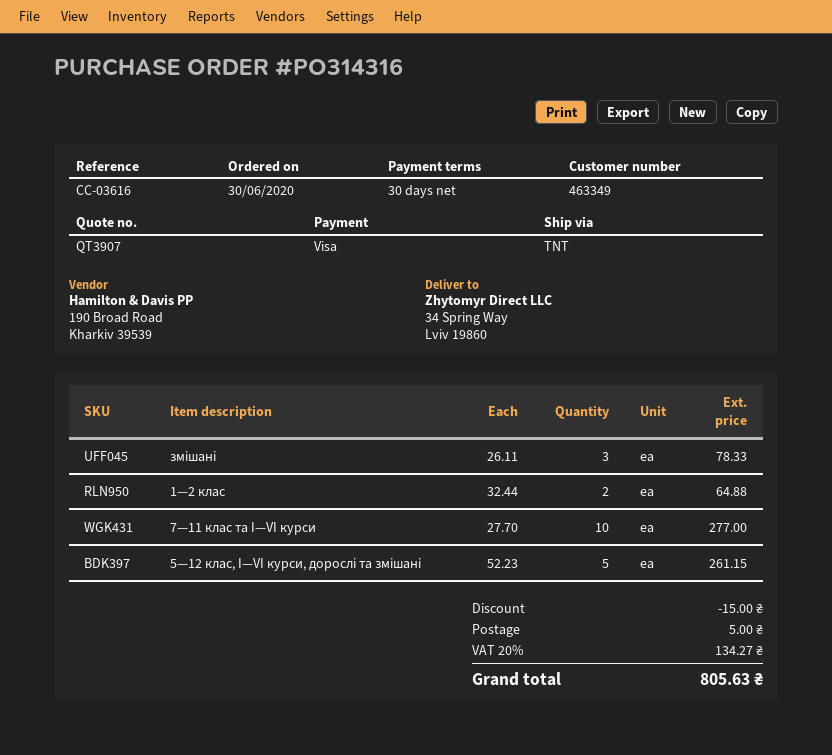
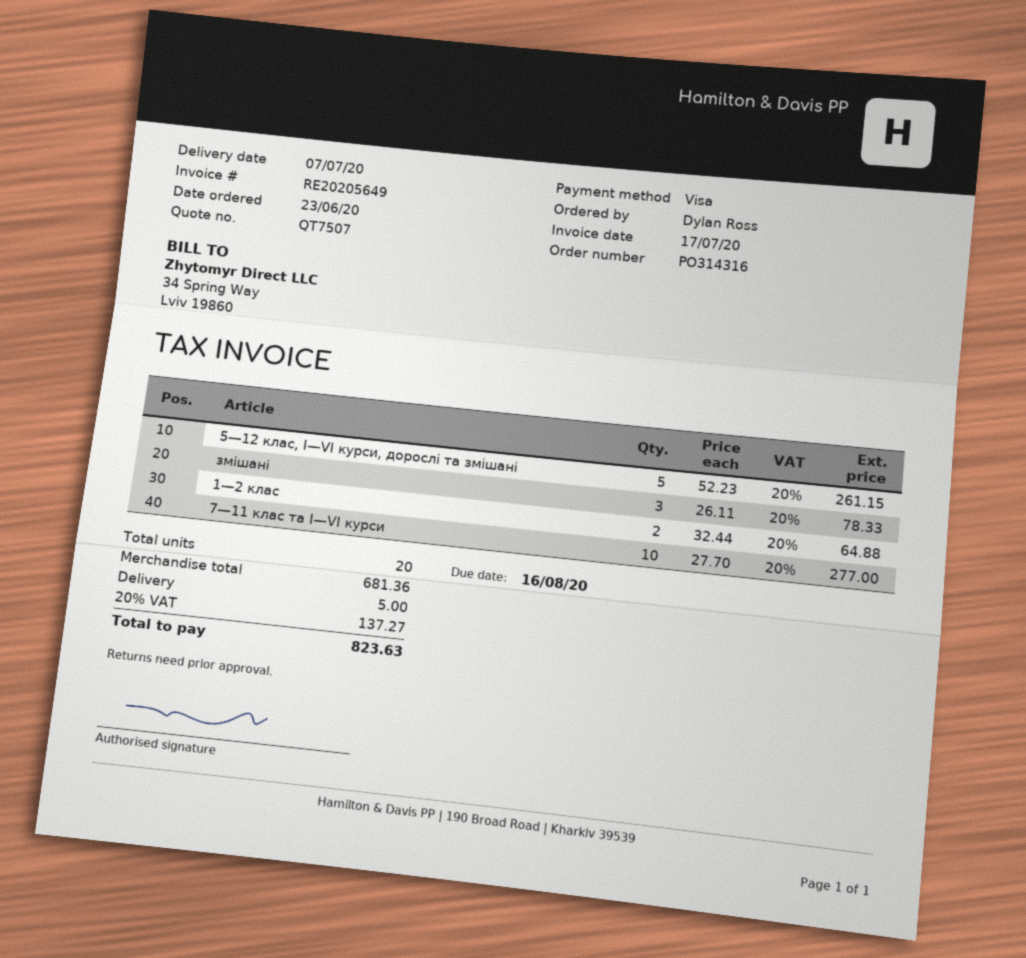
quote number: QT3907 -> QT7507
order date: 2020-06-30 -> 2020-06-23
discount: 15.00 -> none
tax: 20% = 134.27 -> 20% = 137.27
total: 805.63 -> 823.63

